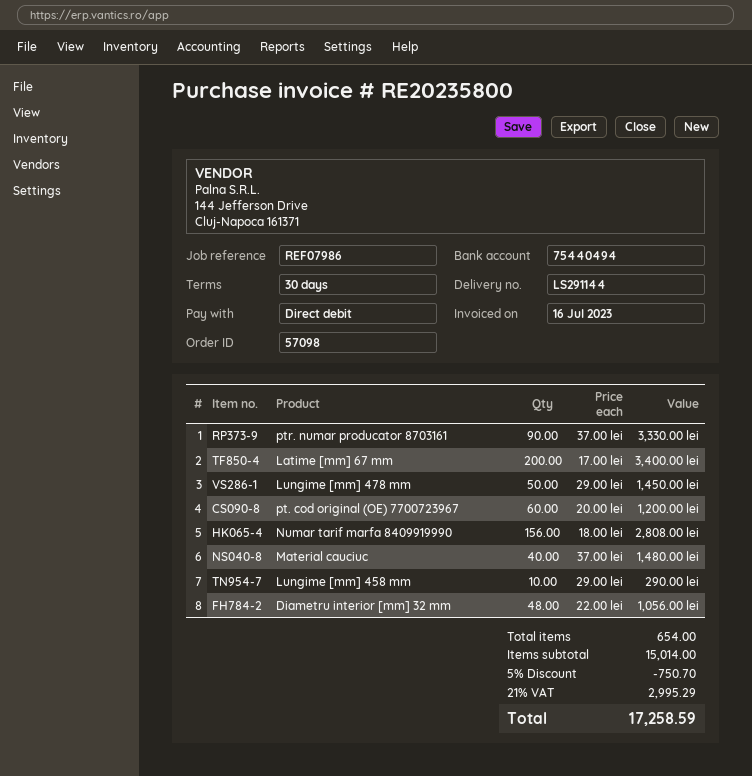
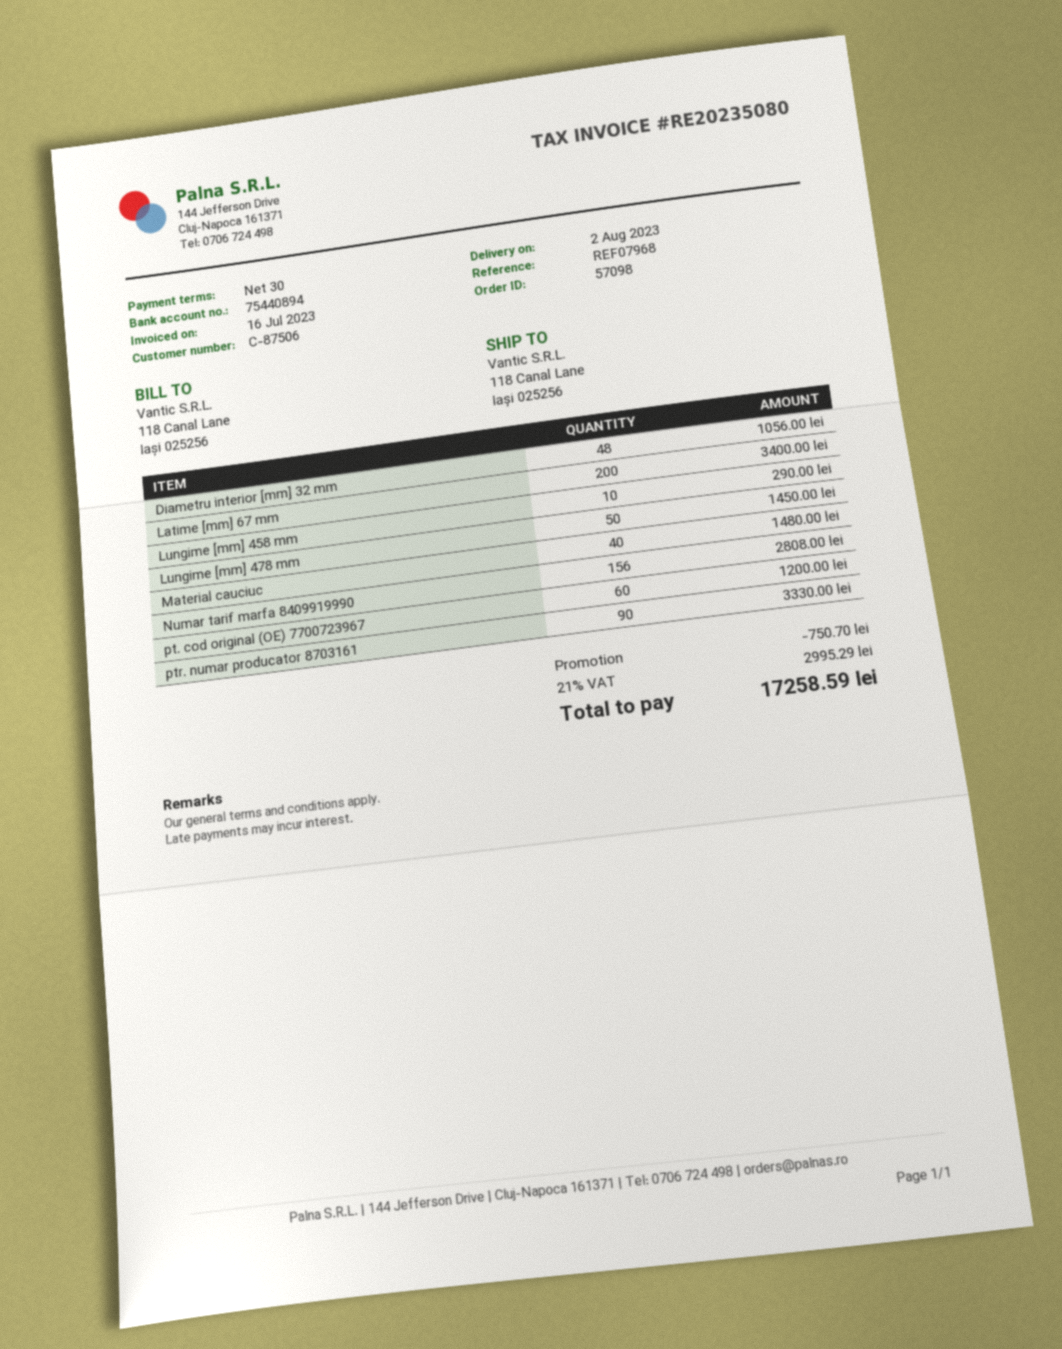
invoice number: RE20235800 -> RE20235080
reference: REF07986 -> REF07968
bank account: 75440494 -> 75440894

